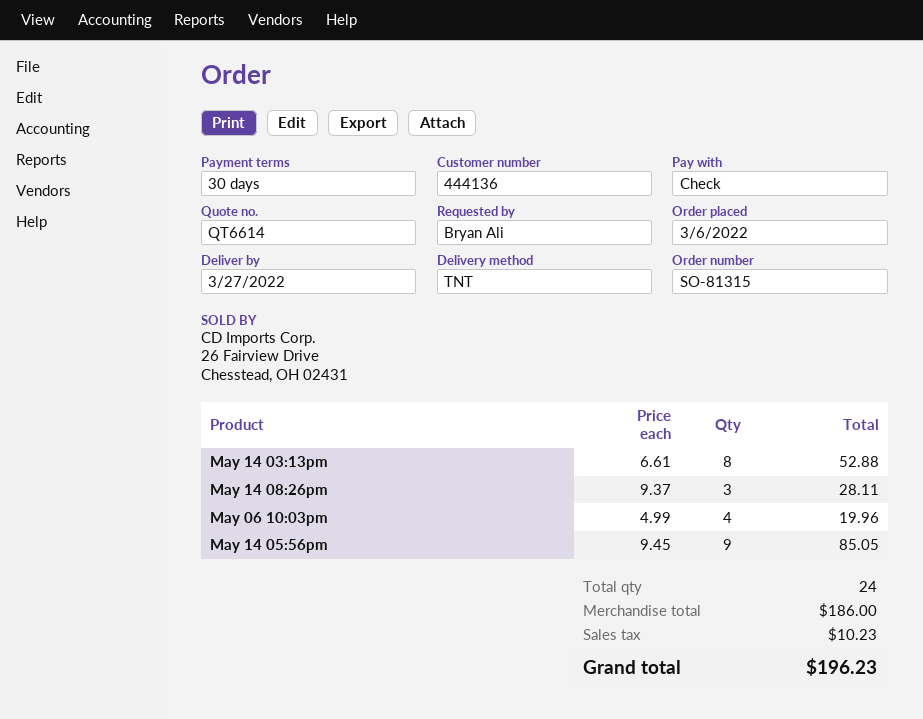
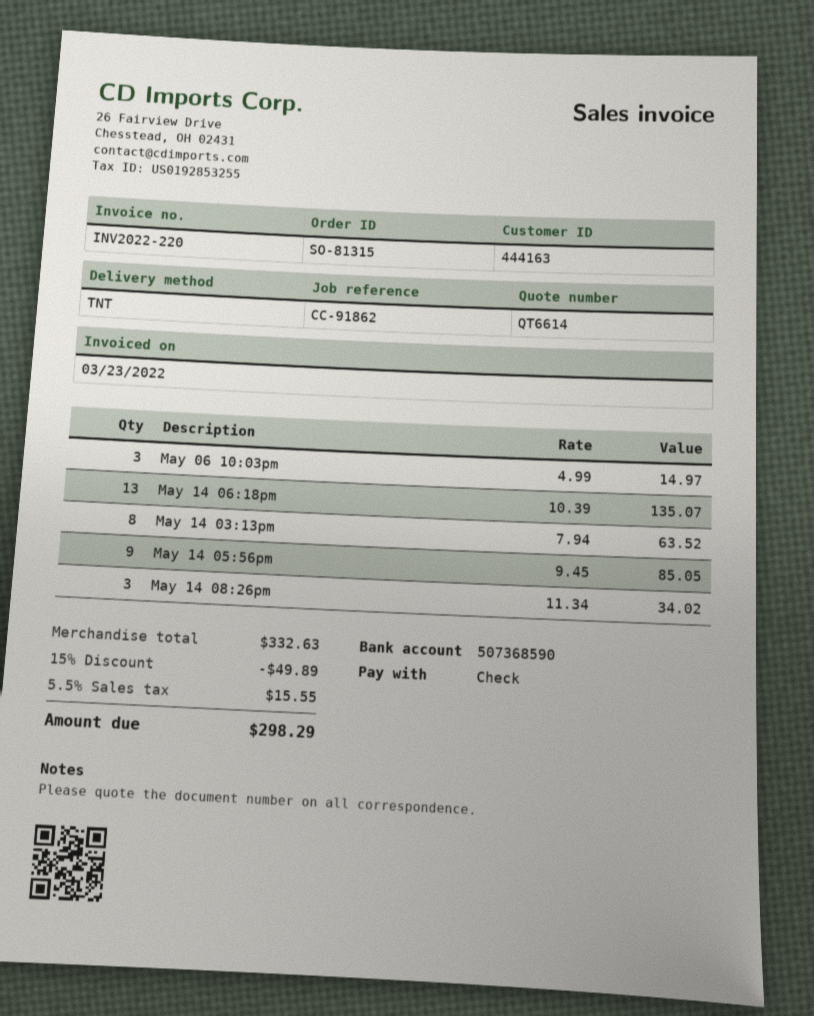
customer number: 444136 -> 444163
May 14 03:13pm: 8 x 6.61 = 52.88 -> 8 x 7.94 = 63.52
May 14 08:26pm: 3 x 9.37 = 28.11 -> 3 x 11.34 = 34.02
May 06 10:03pm: 4 x 4.99 = 19.96 -> 3 x 4.99 = 14.97
May 14 06:18pm: none -> 13 x 10.39 = 135.07
subtotal: 186.00 -> 332.63
discount: none -> 15% = 49.89
tax: 10.23 -> 15.55
total: 196.23 -> 298.29

